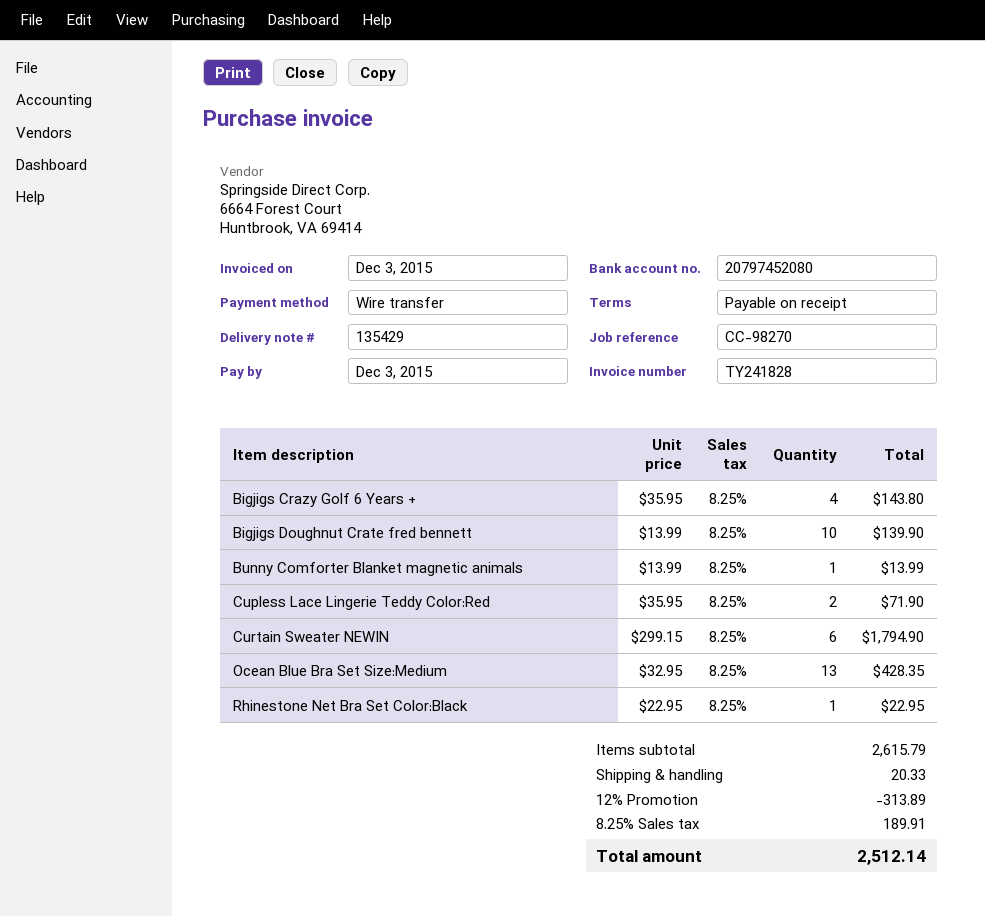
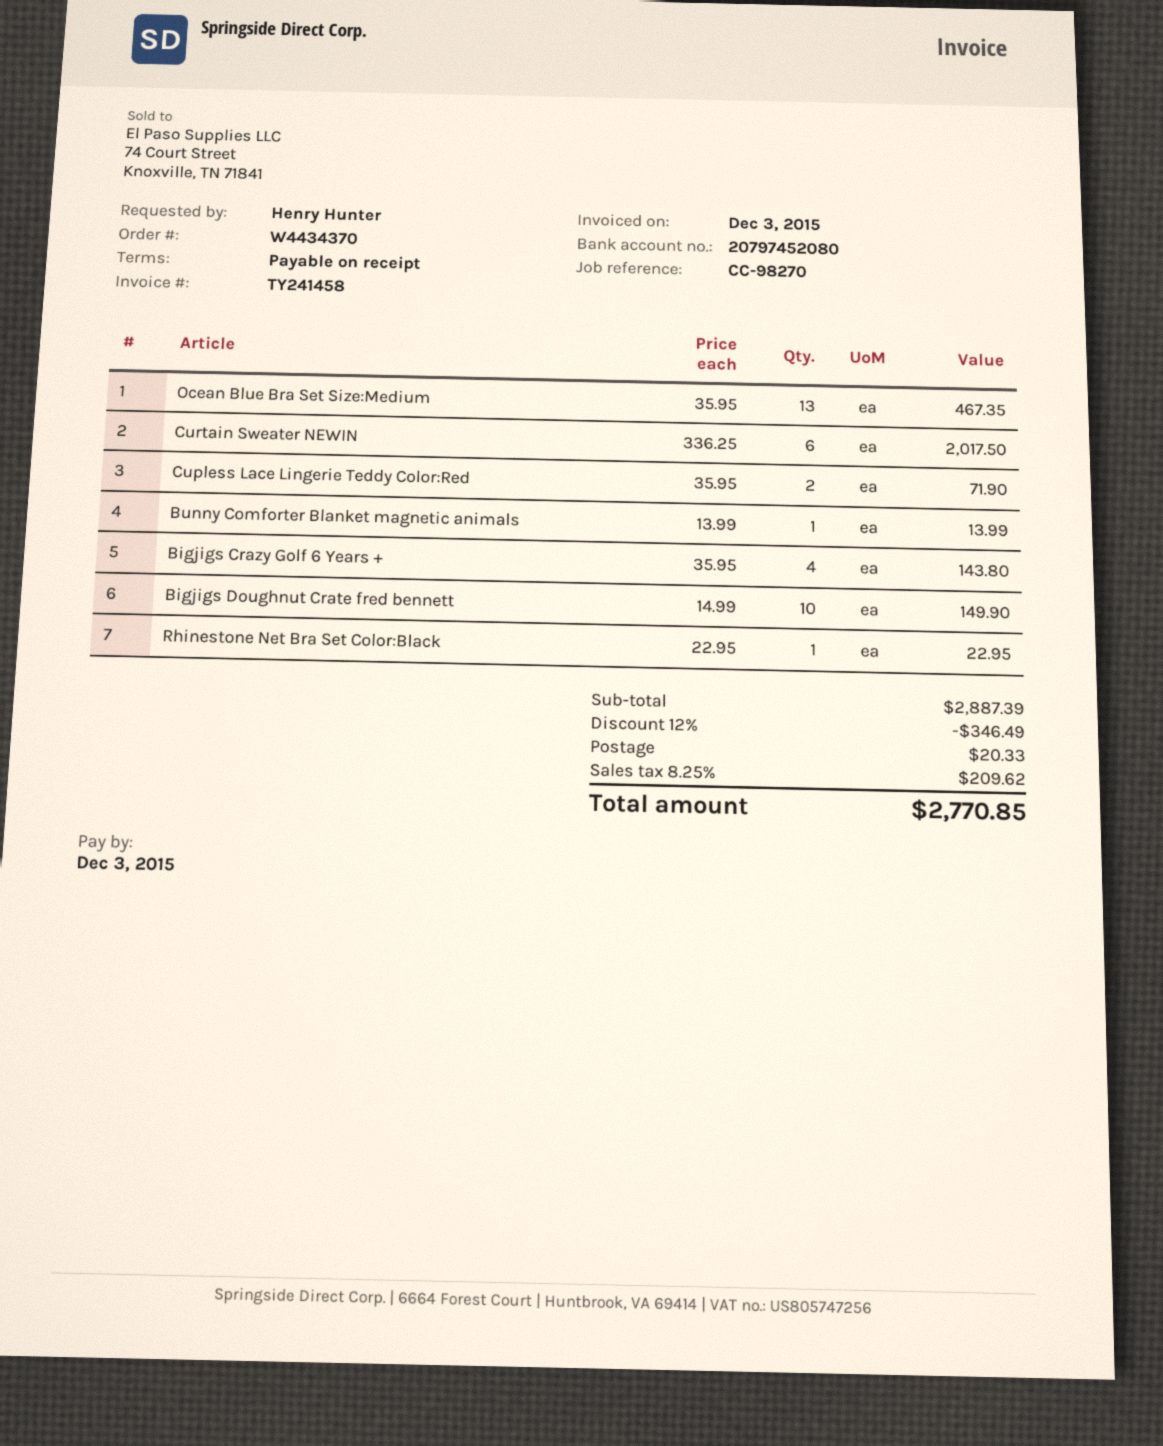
invoice number: TY241828 -> TY241458
Bigjigs Doughnut Crate fred bennett: 10 x 13.99 = 139.90 -> 10 x 14.99 = 149.90
Curtain Sweater NEWIN: 6 x 299.15 = 1794.90 -> 6 x 336.25 = 2017.50
Ocean Blue Bra Set Size:Medium: 13 x 32.95 = 428.35 -> 13 x 35.95 = 467.35
subtotal: 2615.79 -> 2887.39
discount: 12% = 313.89 -> 12% = 346.49
tax: 8.25% = 189.91 -> 8.25% = 209.62
total: 2512.14 -> 2770.85

